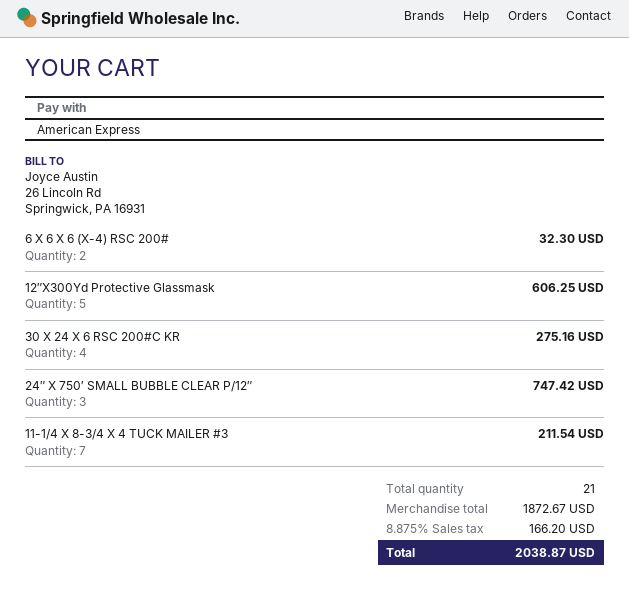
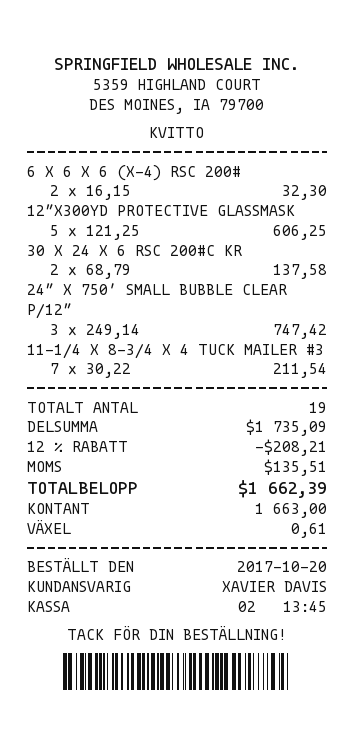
payment method: American Express -> cash
30 X 24 X 6 RSC 200#C KR: 4 for 275.16 -> 2 for 137.58
total quantity: 21 -> 19
subtotal: 1872.67 -> 1735.09
discount: none -> 12% = 208.21
tax: 166.20 -> 135.51
total: 2038.87 -> 1662.39

